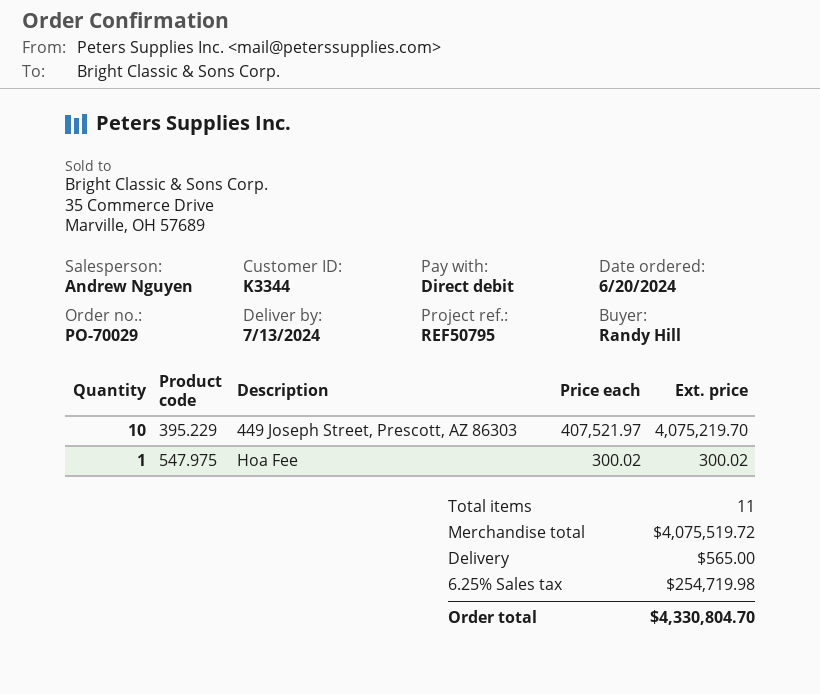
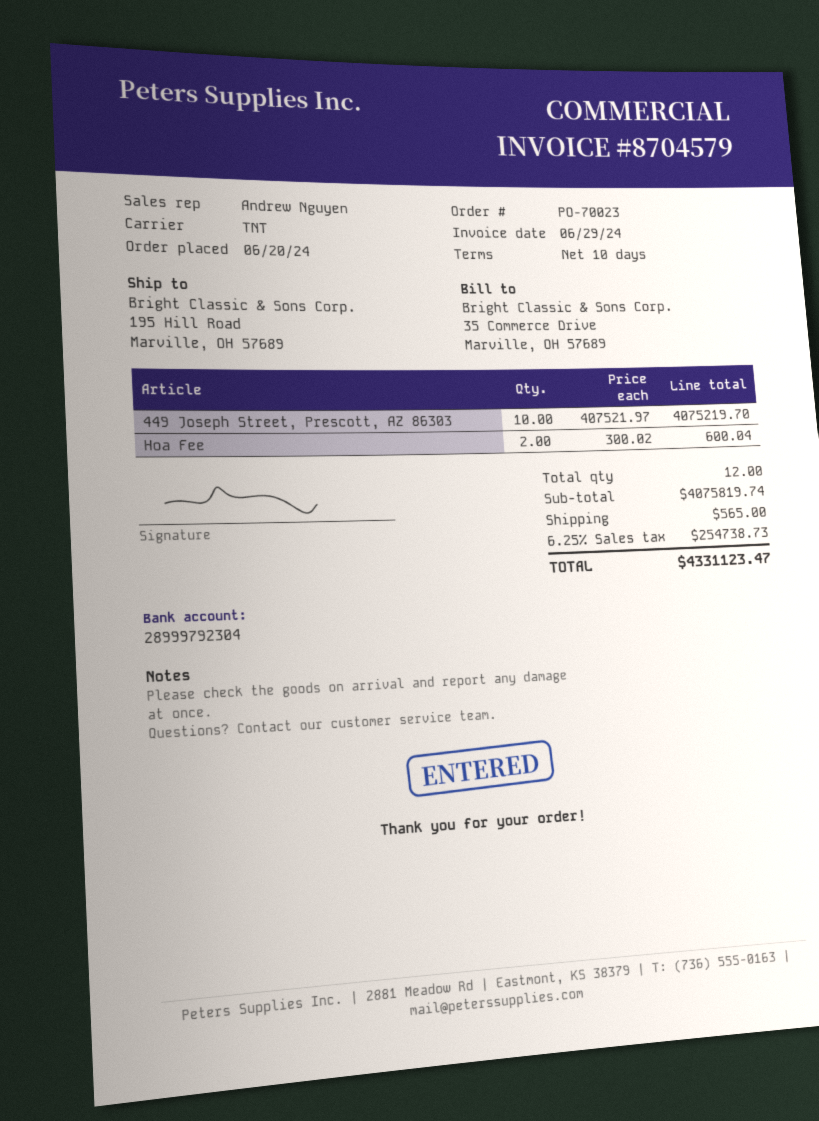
order number: PO-70029 -> PO-70023
Hoa Fee: 1 x 300.02 = 300.02 -> 2 x 300.02 = 600.04
total quantity: 11 -> 12
subtotal: 4075519.72 -> 4075819.74
tax: 6.25% = 254719.98 -> 6.25% = 254738.73
total: 4330804.70 -> 4331123.47

